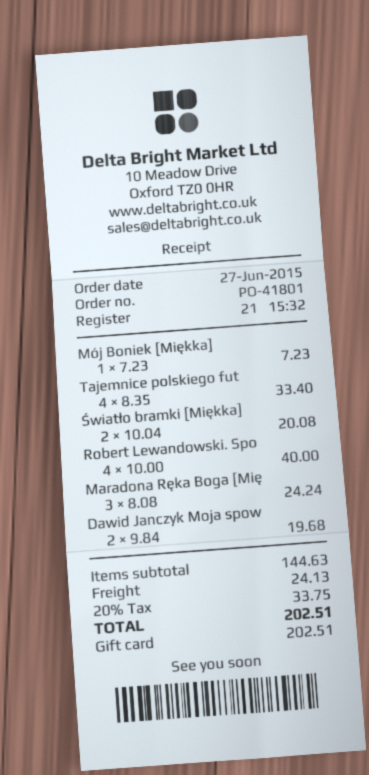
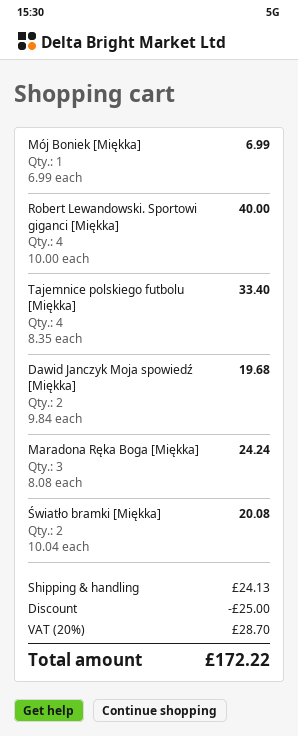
Mój Boniek [Miękka]: 1 x 7.23 = 7.23 -> 1 x 6.99 = 6.99
discount: none -> 25.00
tax: 20% = 33.75 -> 20% = 28.70
total: 202.51 -> 172.22

